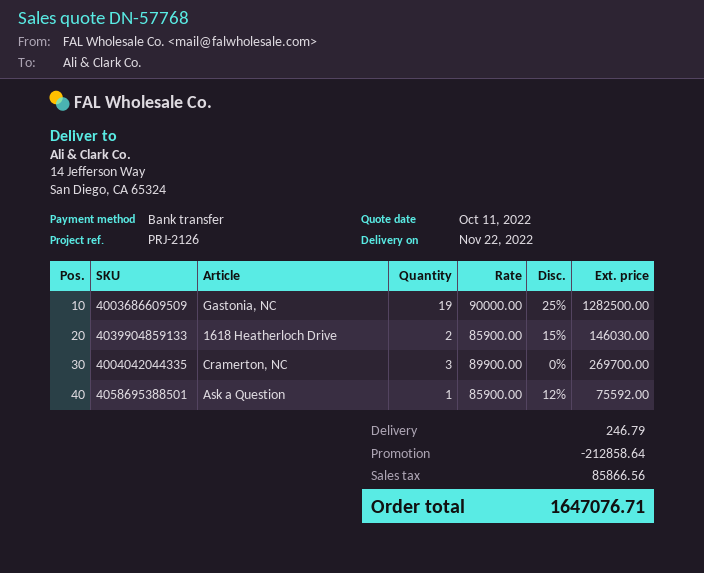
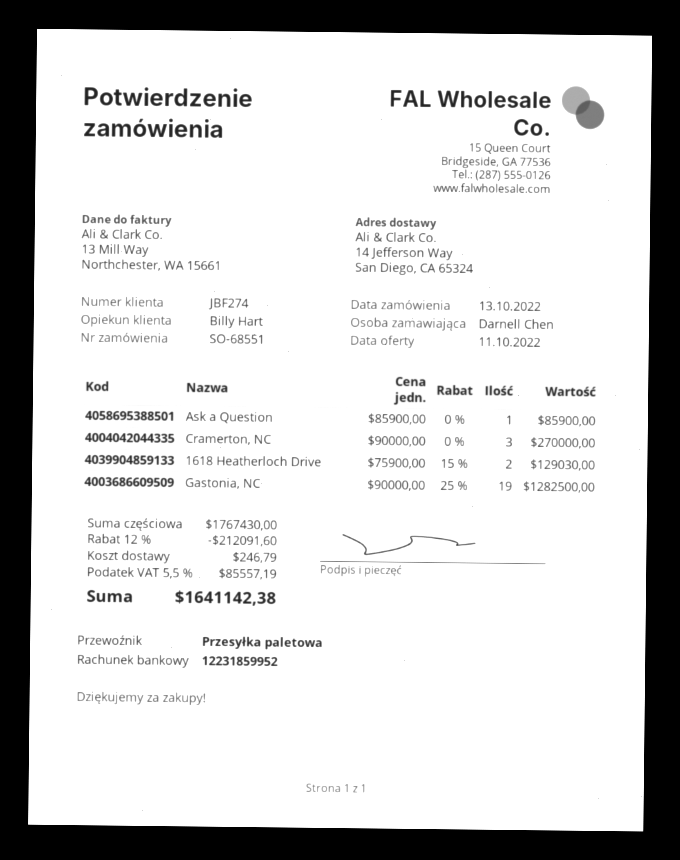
1618 Heatherloch Drive: 2 x 85900.00 - 15% = 146030.00 -> 2 x 75900.00 - 15% = 129030.00
Cramerton, NC: 3 x 89900.00 = 269700.00 -> 3 x 90000.00 = 270000.00
Ask a Question: 1 x 85900.00 - 12% = 75592.00 -> 1 x 85900.00 = 85900.00
discount: 212858.64 -> 212091.60
tax: 85866.56 -> 85557.19
total: 1647076.71 -> 1641142.38

